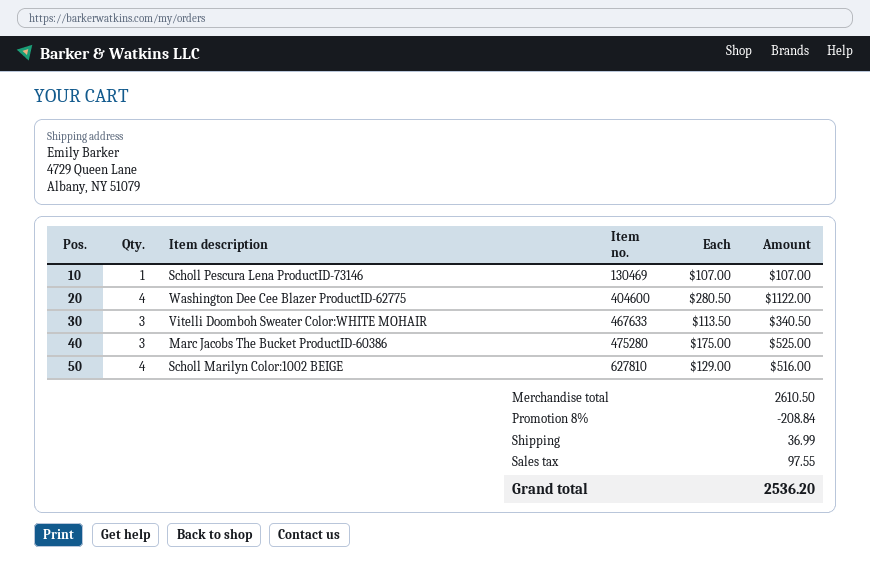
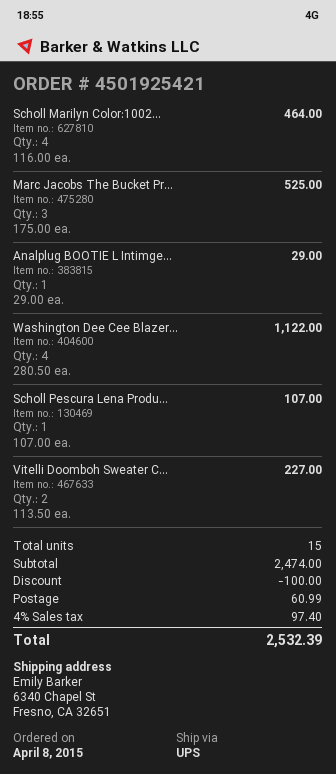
ship to: 4729 Queen Lane, Albany, NY 51079 -> 6340 Chapel St, Fresno, CA 32651
Vitelli Doomboh Sweater Color:WHITE MOHAIR: 3 x 113.50 = 340.50 -> 2 x 113.50 = 227.00
Scholl Marilyn Color:1002 BEIGE: 4 x 129.00 = 516.00 -> 4 x 116.00 = 464.00
Analplug BOOTIE L Intimge...: none -> 1 x 29.00 = 29.00
subtotal: 2610.50 -> 2474.00
discount: 208.84 -> 100.00
shipping: 36.99 -> 60.99
tax: 97.55 -> 97.40
total: 2536.20 -> 2532.39

